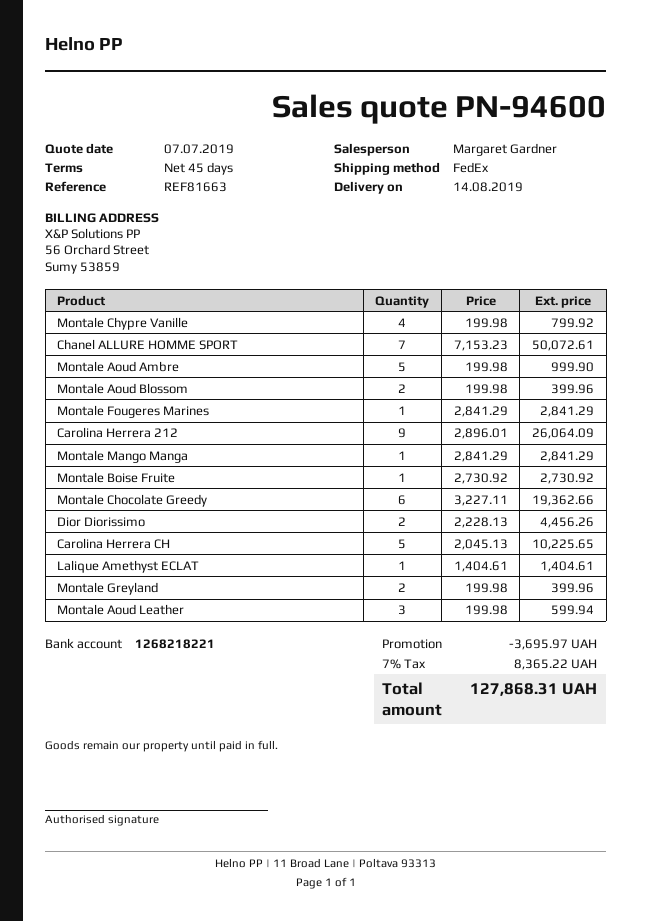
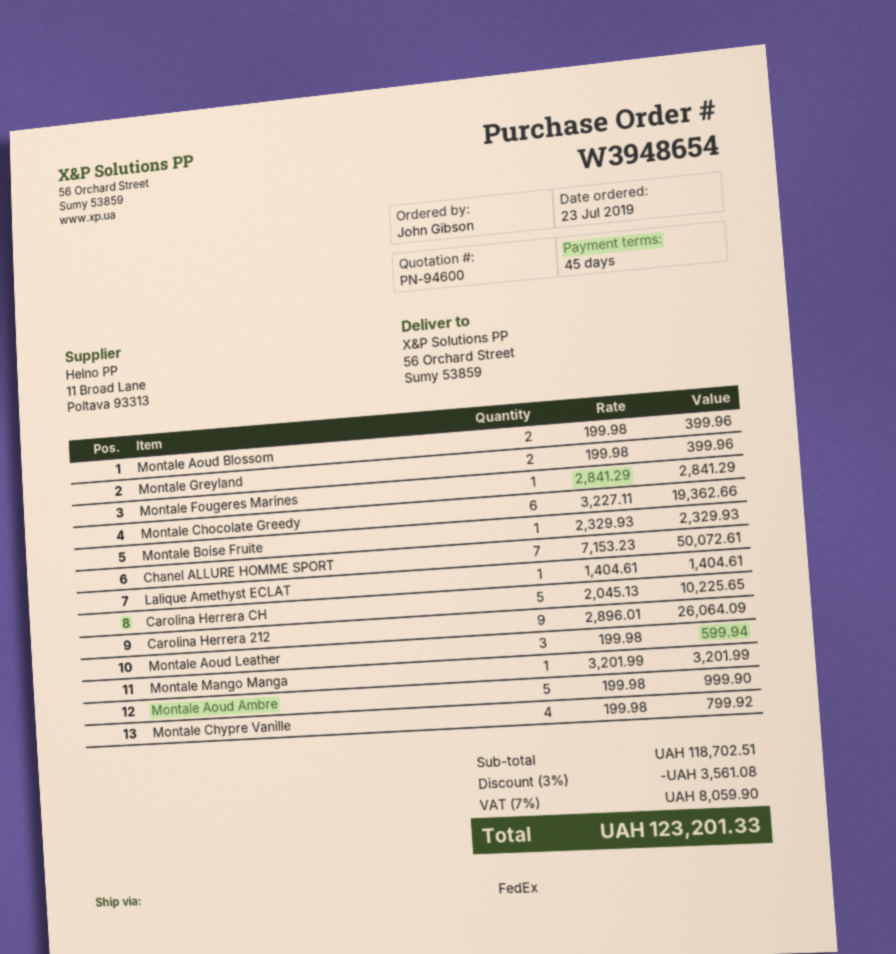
Montale Mango Manga: 1 x 2841.29 = 2841.29 -> 1 x 3201.99 = 3201.99
Montale Boise Fruite: 1 x 2730.92 = 2730.92 -> 1 x 2329.93 = 2329.93
Dior Diorissimo: 2 x 2228.13 = 4456.26 -> none
discount: 3695.97 -> 3561.08
tax: 7% = 8365.22 -> 7% = 8059.90
total: 127868.31 -> 123201.33

